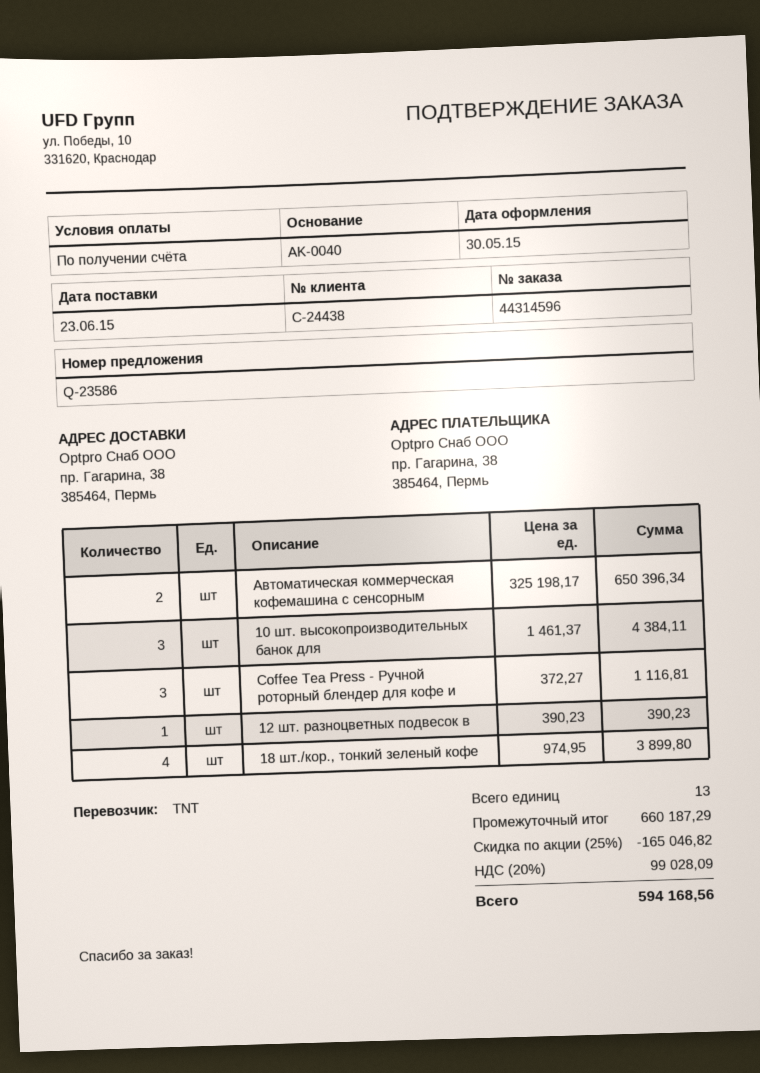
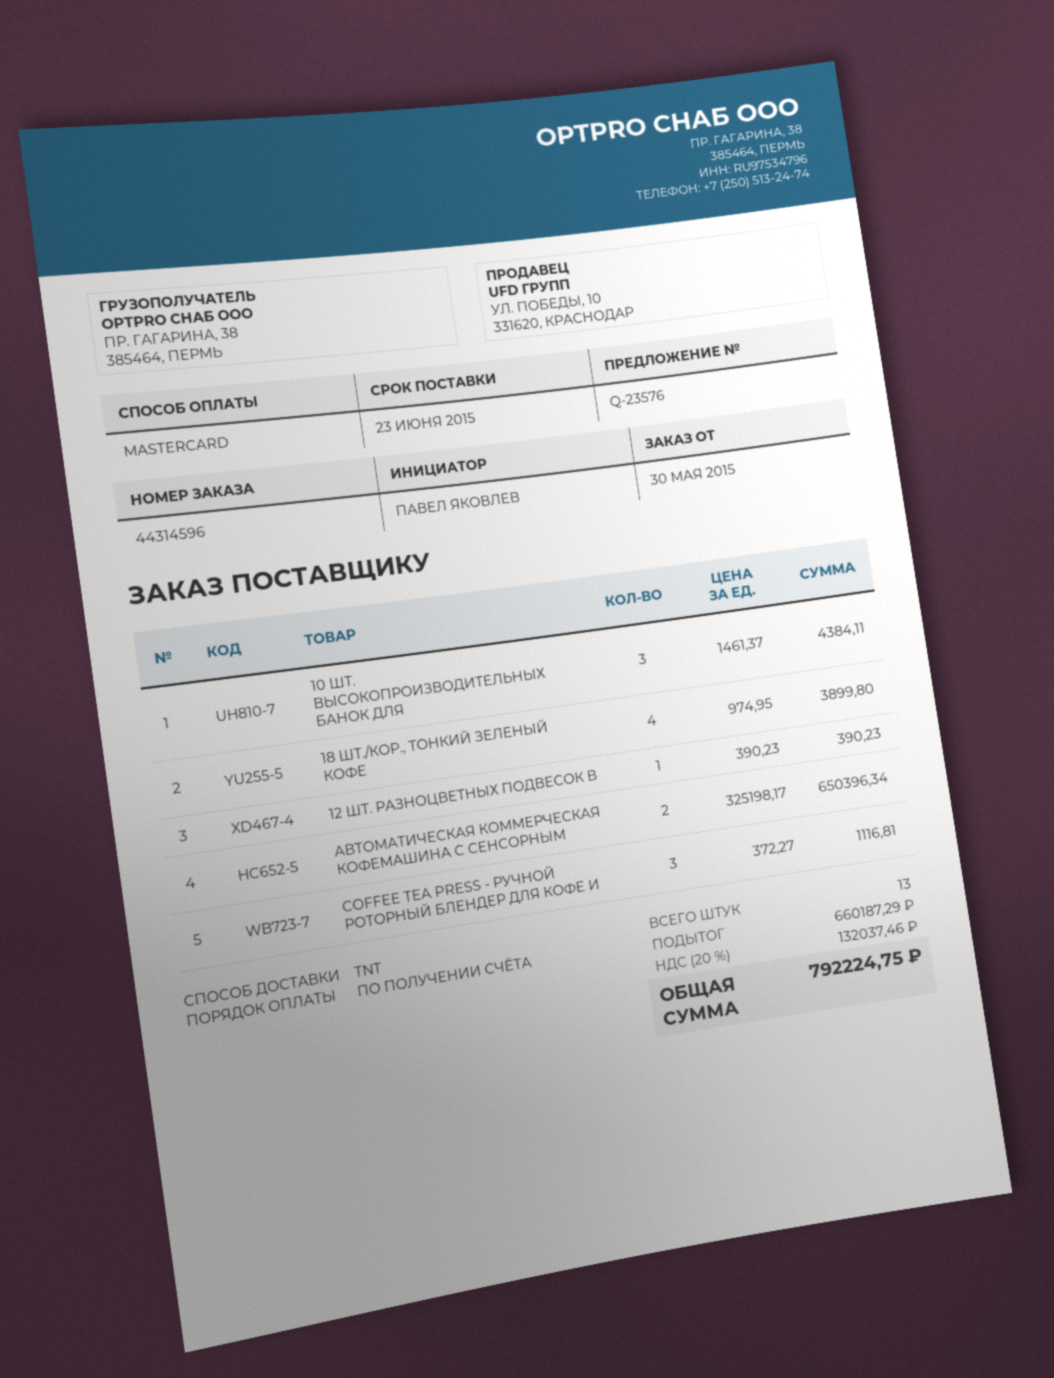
quote number: Q-23586 -> Q-23576
discount: 25% = 165046.82 -> none
tax: 20% = 99028.09 -> 20% = 132037.46
total: 594168.56 -> 792224.75

